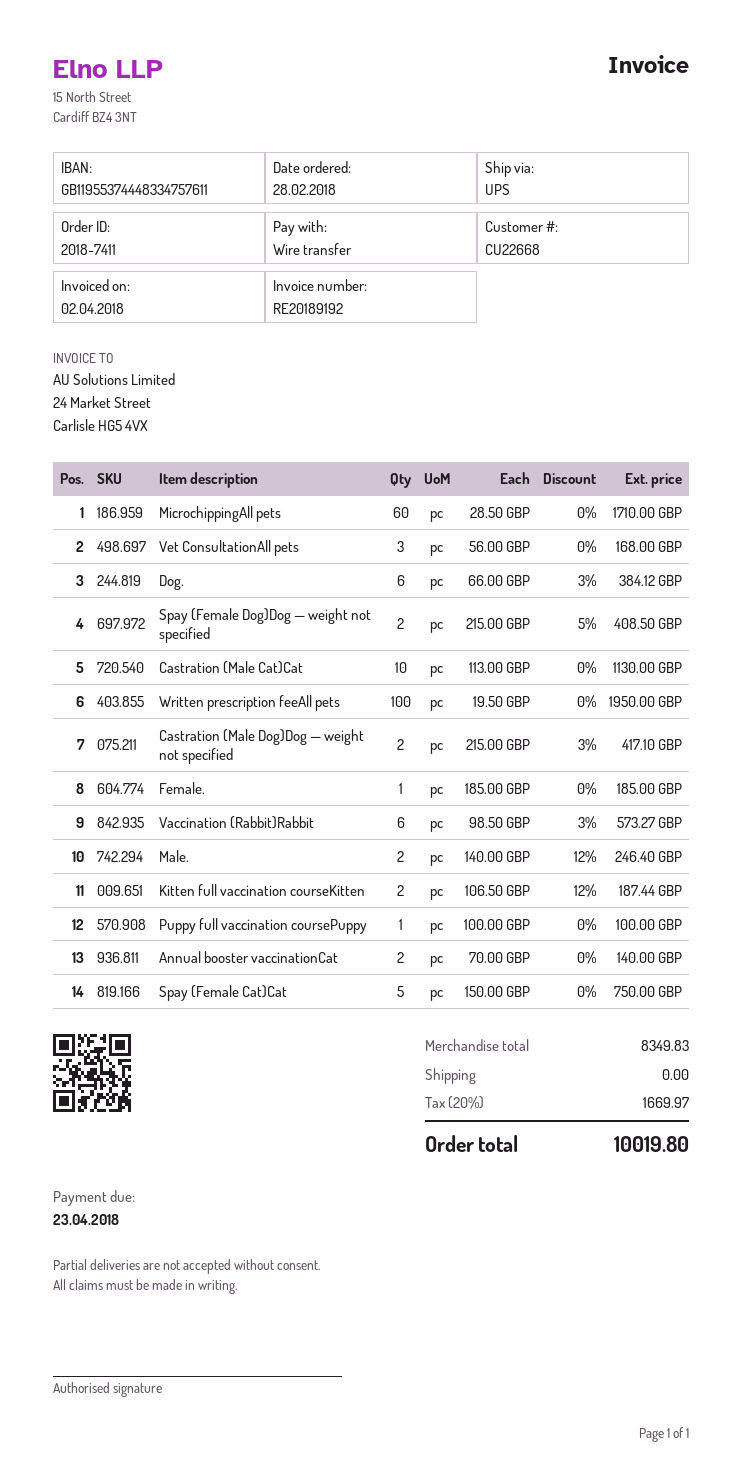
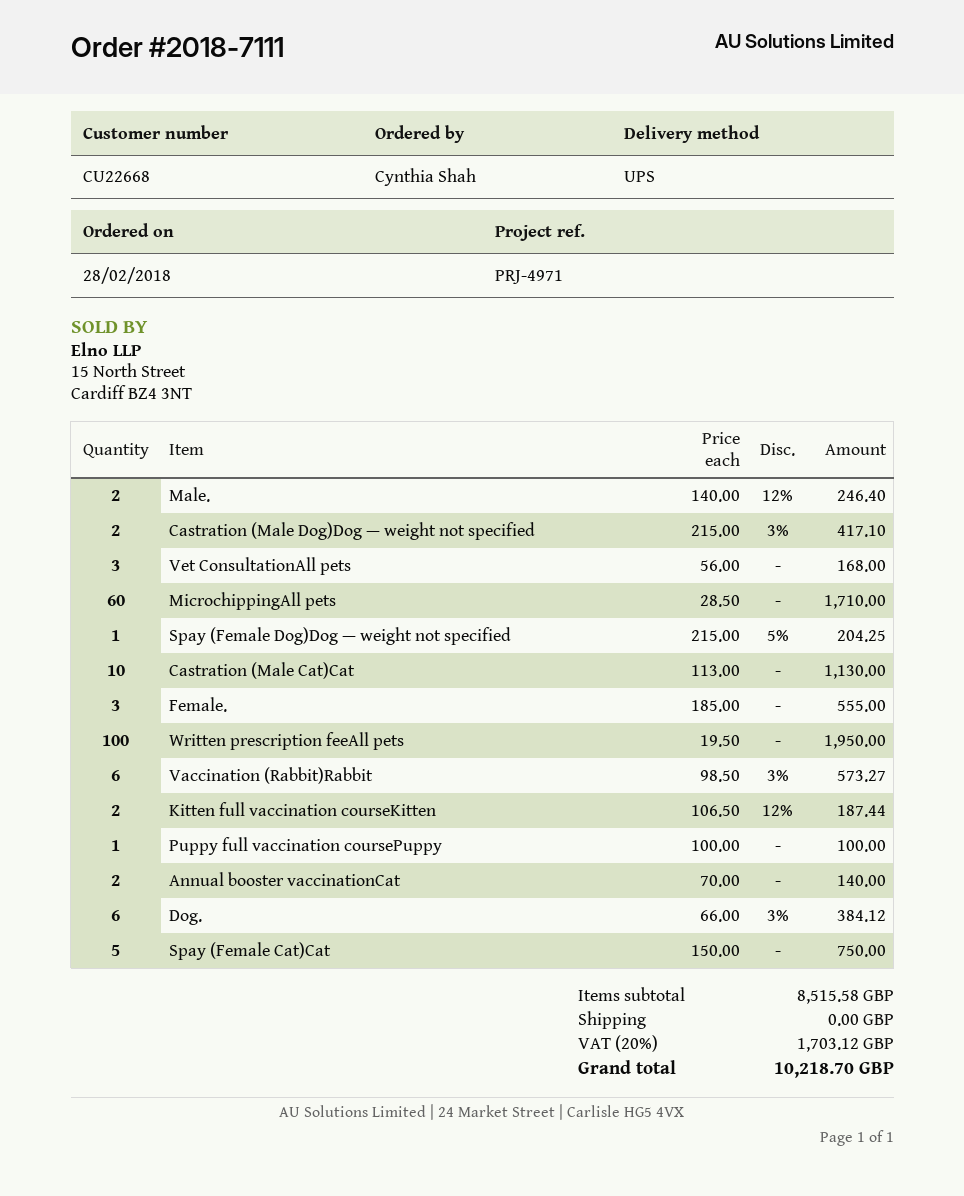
order number: 2018-7411 -> 2018-7111
Spay (Female Dog)Dog — weight not specified: 2 x 215.00 - 5% = 408.50 -> 1 x 215.00 - 5% = 204.25
Female.: 1 x 185.00 = 185.00 -> 3 x 185.00 = 555.00
subtotal: 8349.83 -> 8515.58
tax: 20% = 1669.97 -> 20% = 1703.12
total: 10019.80 -> 10218.70

